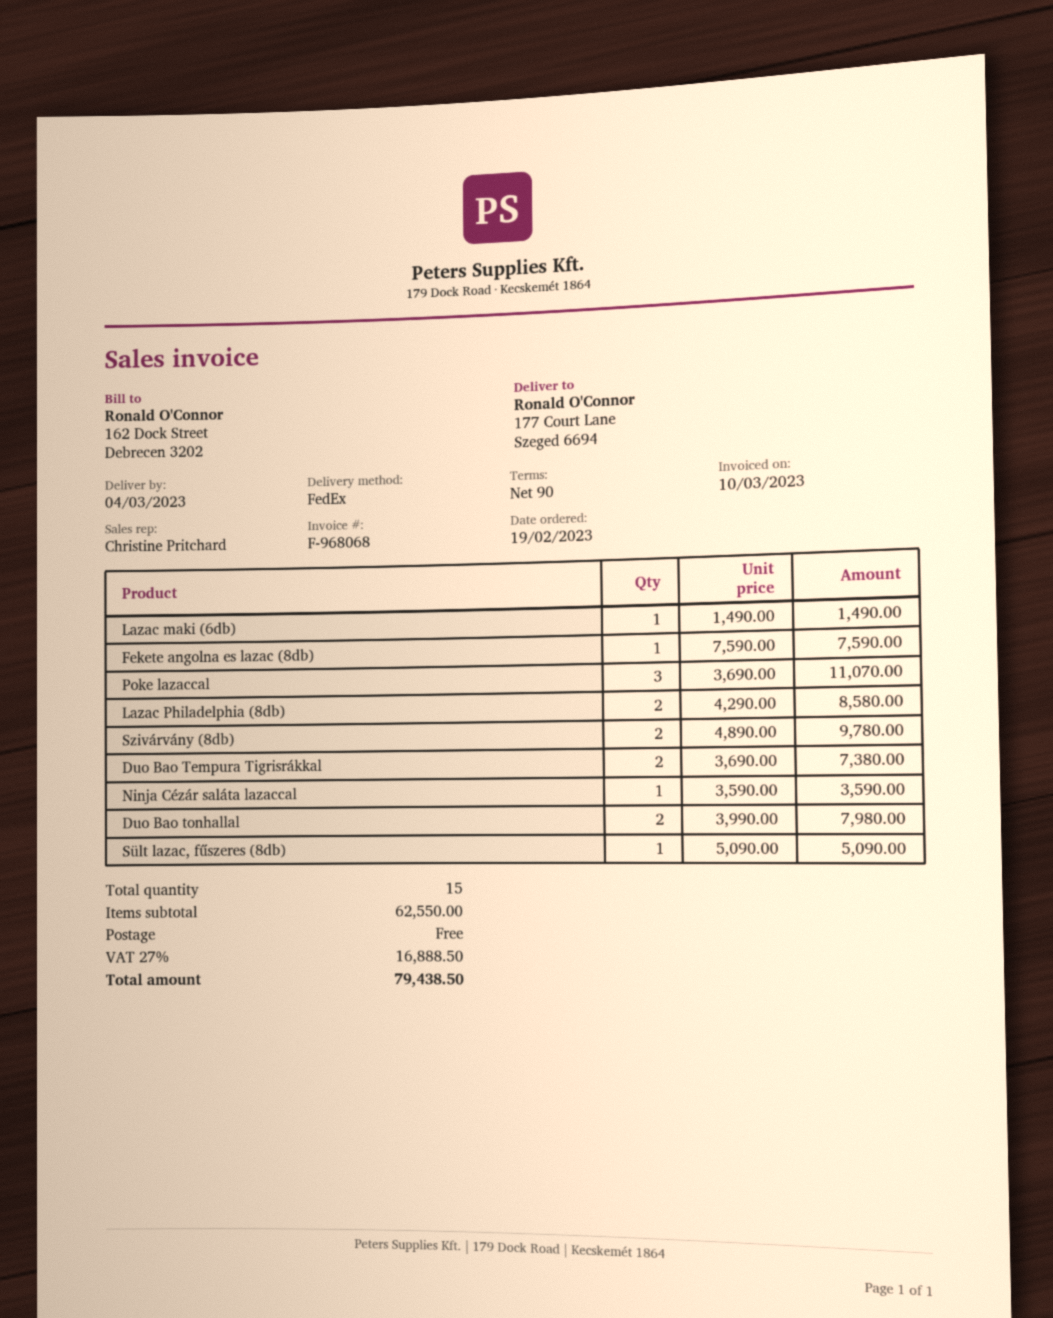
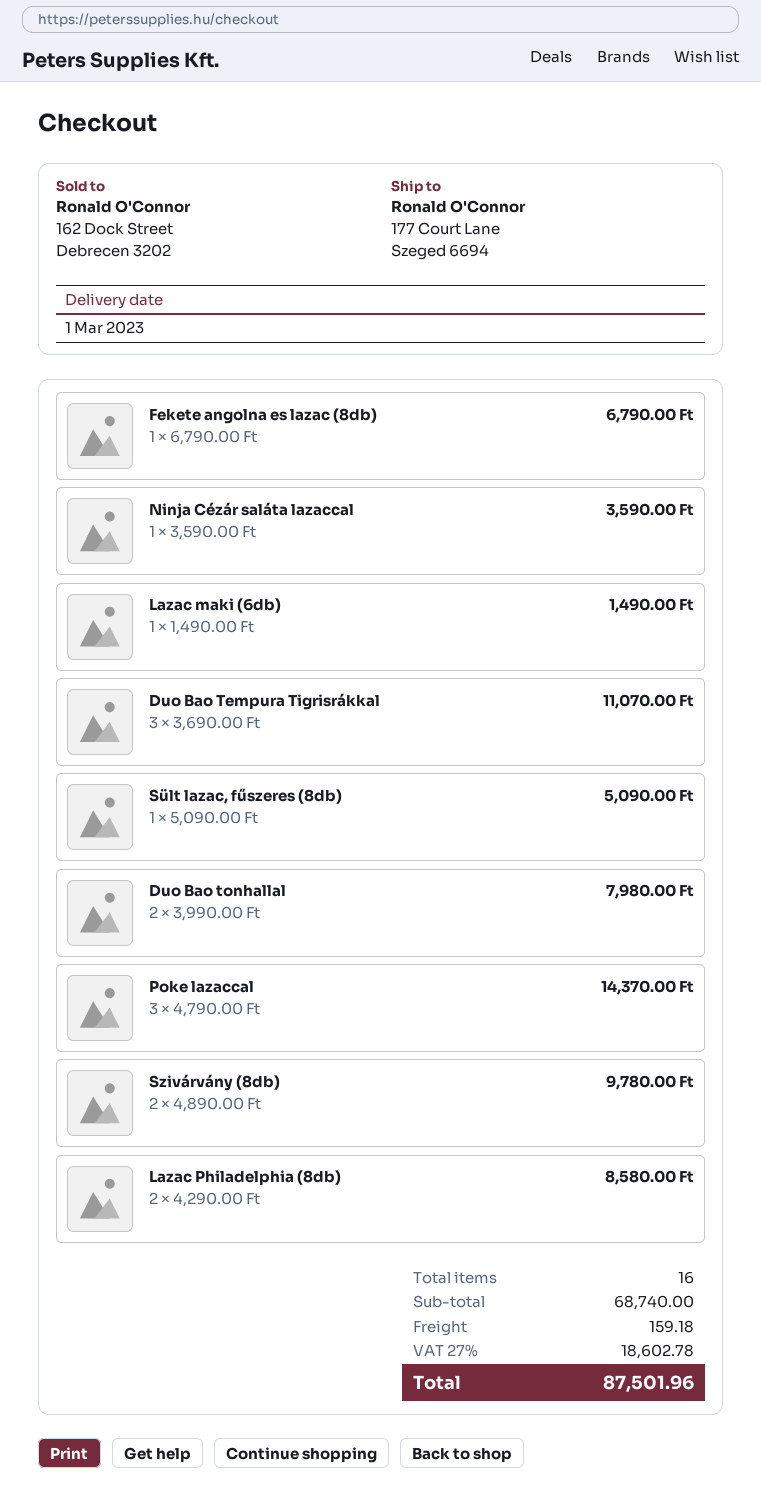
delivery date: 2023-03-04 -> 2023-03-01
Fekete angolna es lazac (8db): 1 x 7590.00 = 7590.00 -> 1 x 6790.00 = 6790.00
Poke lazaccal: 3 x 3690.00 = 11070.00 -> 3 x 4790.00 = 14370.00
Duo Bao Tempura Tigrisrákkal: 2 x 3690.00 = 7380.00 -> 3 x 3690.00 = 11070.00
total quantity: 15 -> 16
subtotal: 62550.00 -> 68740.00
shipping: 0.00 -> 159.18
tax: 27% = 16888.50 -> 27% = 18602.78
total: 79438.50 -> 87501.96

